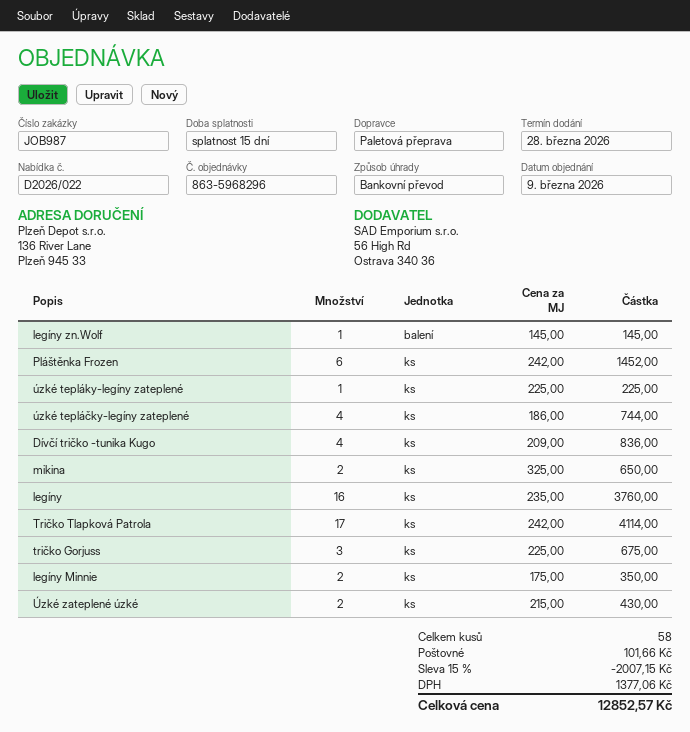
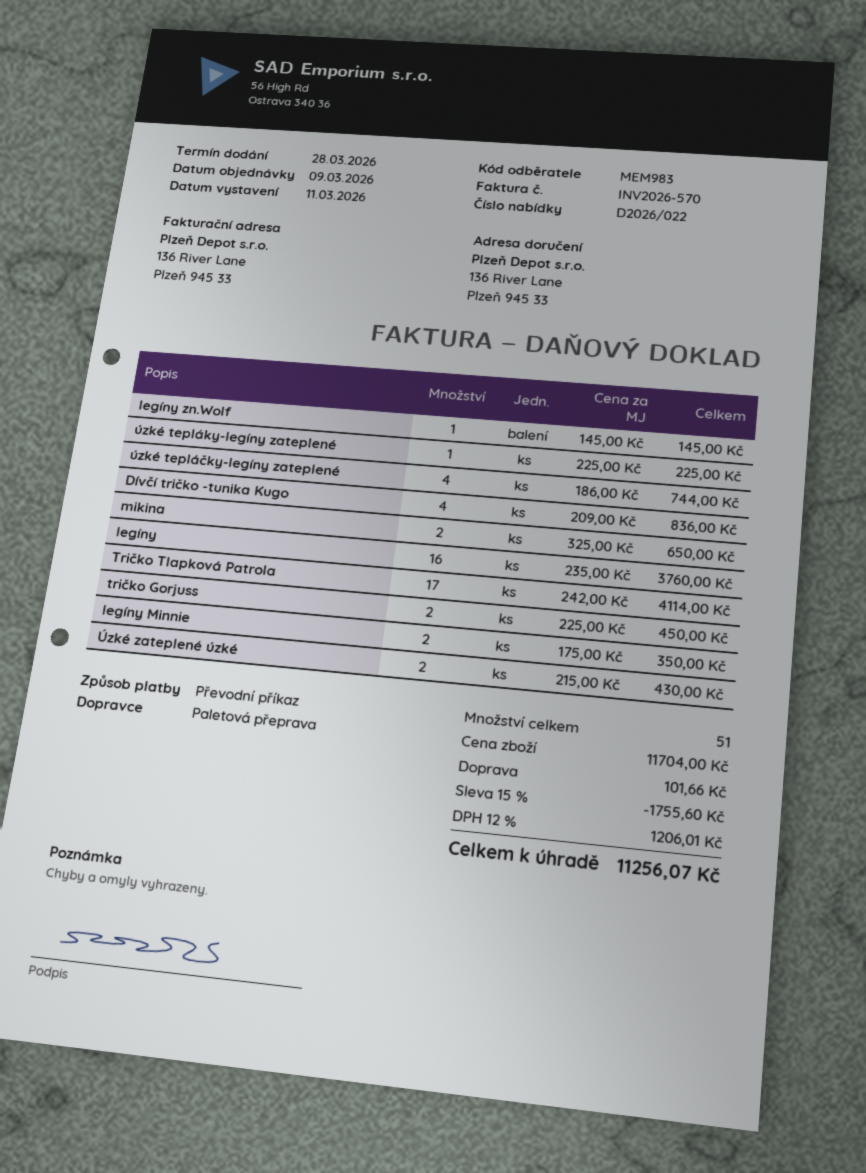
Pláštěnka Frozen: 6 x 242.00 = 1452.00 -> none
tričko Gorjuss: 3 x 225.00 = 675.00 -> 2 x 225.00 = 450.00
total quantity: 58 -> 51
discount: 15% = 2007.15 -> 15% = 1755.60
tax: 1377.06 -> 1206.01
total: 12852.57 -> 11256.07

